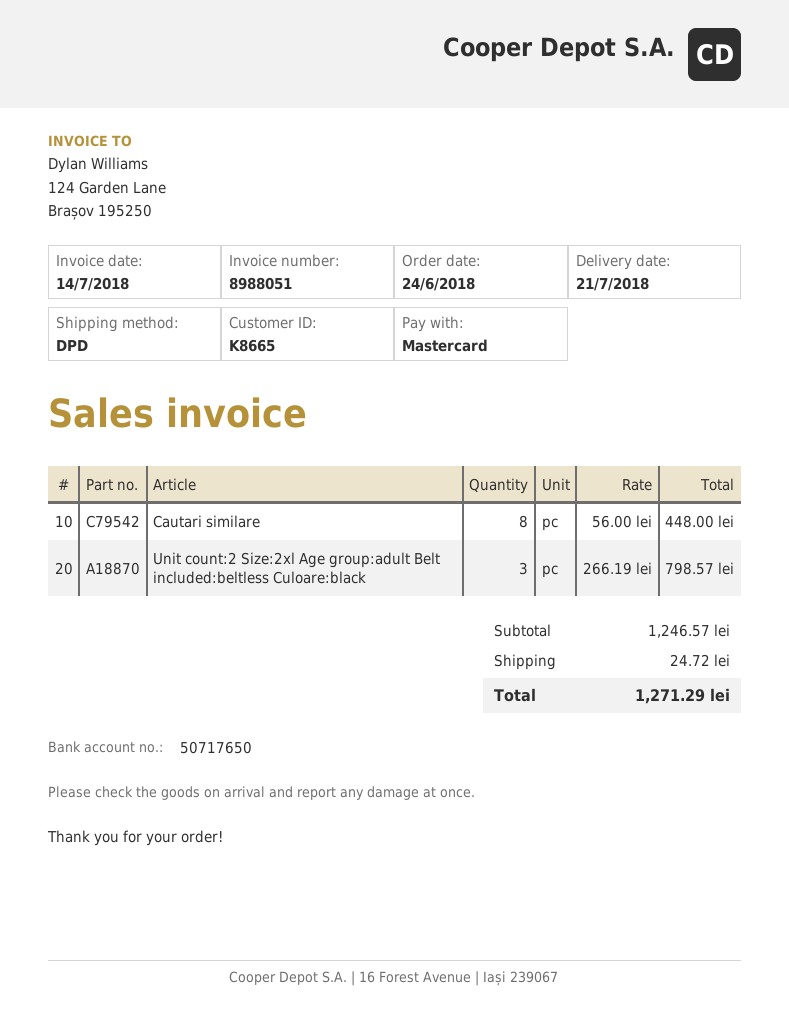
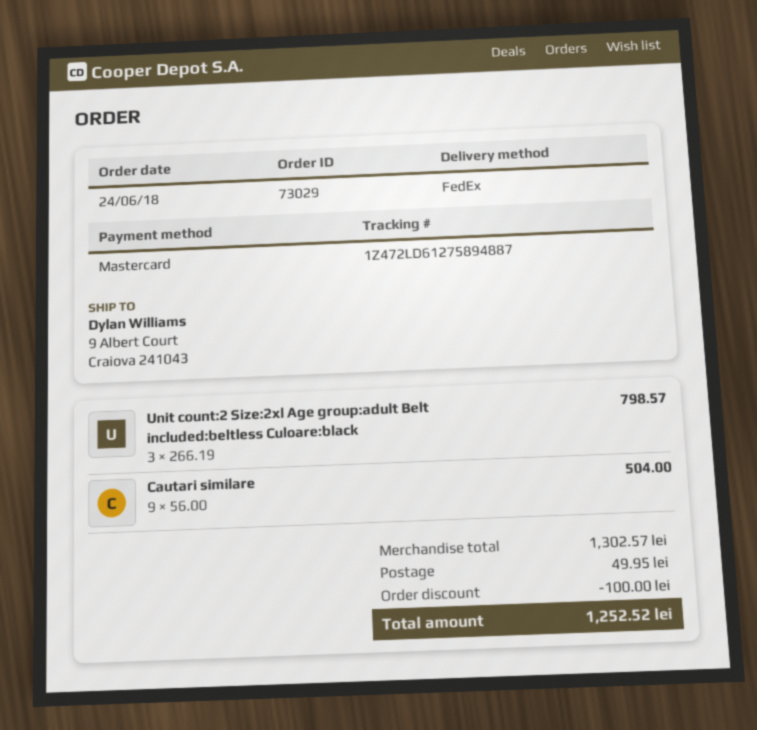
shipping method: DPD -> FedEx
Cautari similare: 8 x 56.00 = 448.00 -> 9 x 56.00 = 504.00
subtotal: 1246.57 -> 1302.57
discount: none -> 100.00
shipping: 24.72 -> 49.95
total: 1271.29 -> 1252.52

